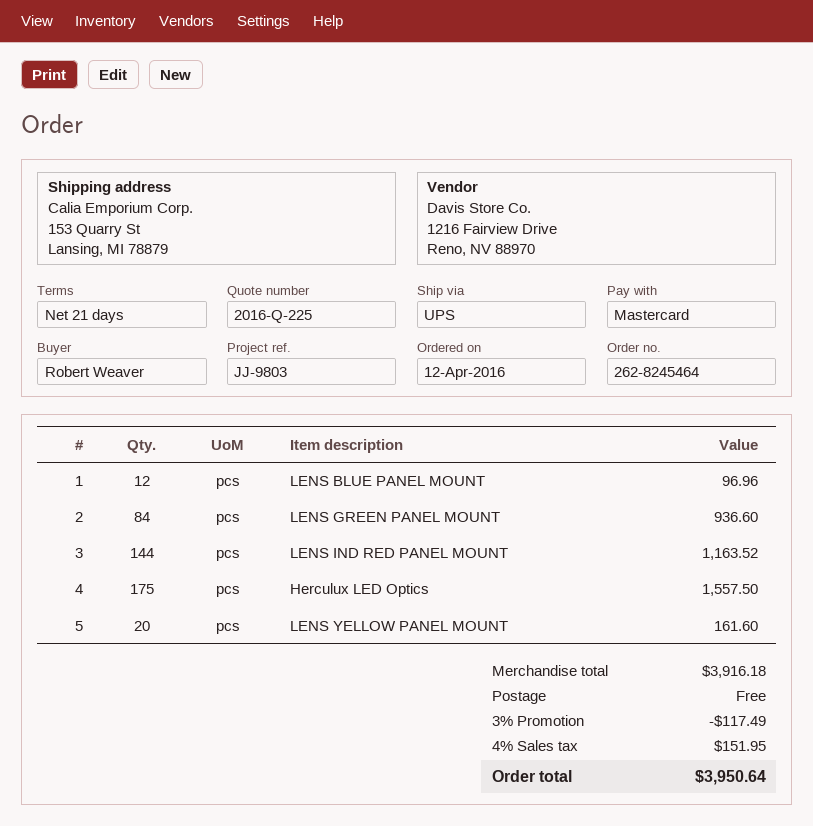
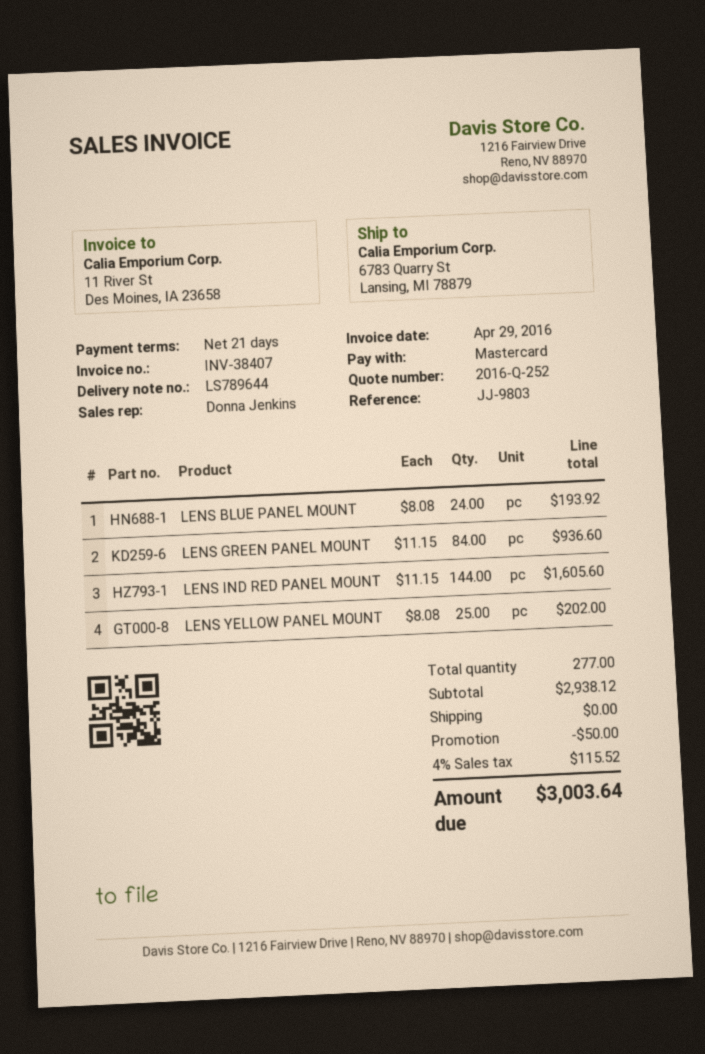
quote number: 2016-Q-225 -> 2016-Q-252
ship to: 153 Quarry St, Lansing, MI 78879 -> 6783 Quarry St, Lansing, MI 78879
LENS BLUE PANEL MOUNT: 12 for 96.96 -> 24 for 193.92
LENS IND RED PANEL MOUNT: 144 for 1163.52 -> 144 for 1605.60
Herculux LED Optics: 175 for 1557.50 -> none
LENS YELLOW PANEL MOUNT: 20 for 161.60 -> 25 for 202.00
subtotal: 3916.18 -> 2938.12
discount: 117.49 -> 50.00
tax: 4% = 151.95 -> 4% = 115.52
total: 3950.64 -> 3003.64

